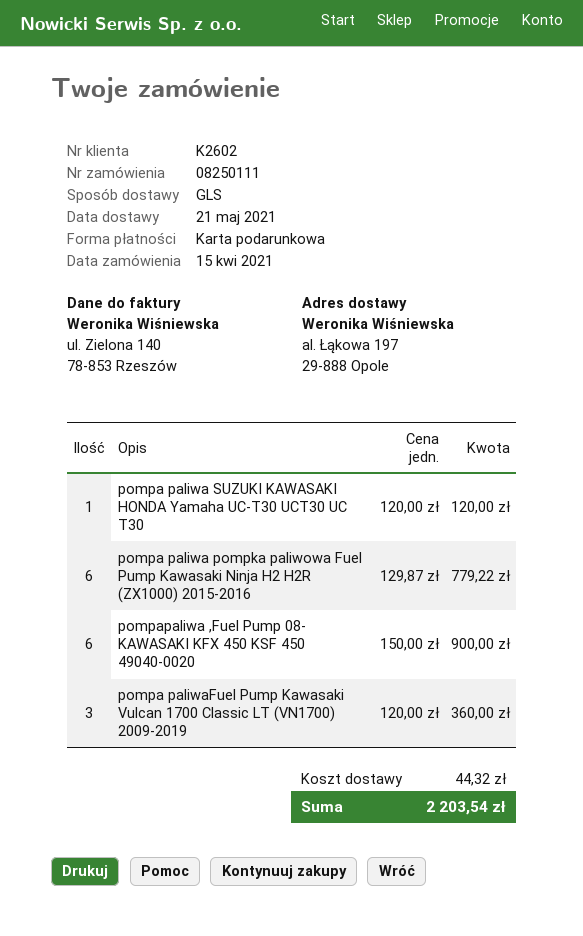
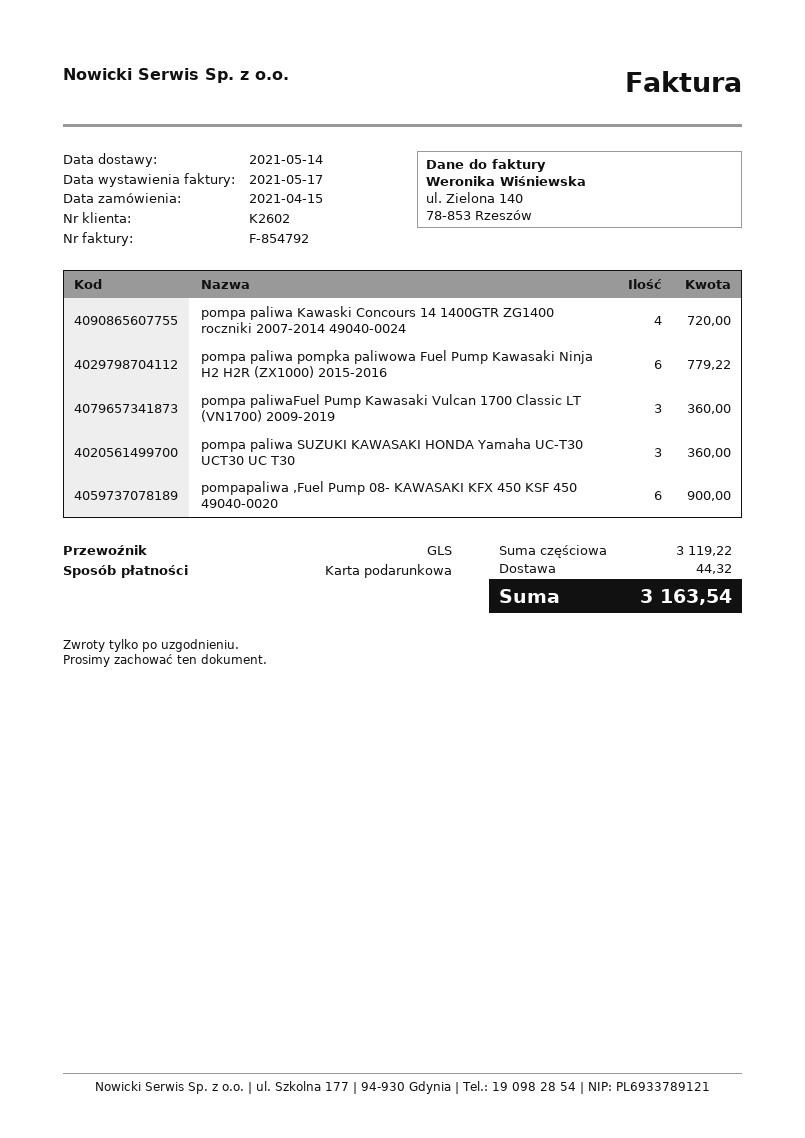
delivery date: 2021-05-21 -> 2021-05-14
pompa paliwa SUZUKI KAWASAKI HONDA Yamaha UC-T30 UCT30 UC T30: 1 for 120.00 -> 3 for 360.00
pompa paliwa Kawaski Concours 14 1400GTR ZG1400 roczniki 2007-2014 49040-0024: none -> 4 for 720.00
total: 2203.54 -> 3163.54

